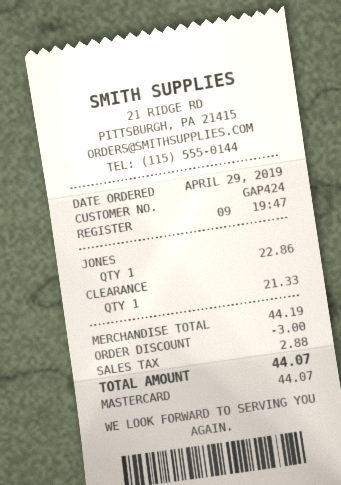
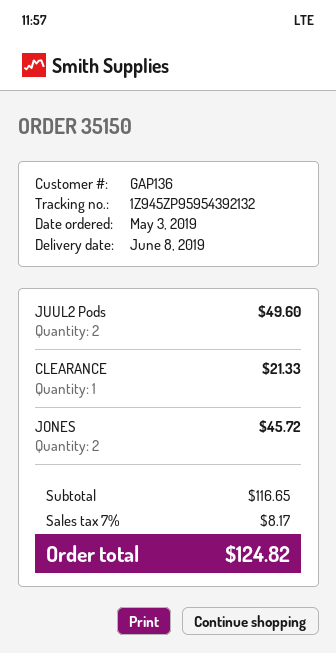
order date: 2019-04-29 -> 2019-05-03
customer number: GAP424 -> GAP136
JONES: 1 for 22.86 -> 2 for 45.72
JUUL2 Pods: none -> 2 for 49.60
subtotal: 44.19 -> 116.65
discount: 3.00 -> none
tax: 2.88 -> 8.17
total: 44.07 -> 124.82

